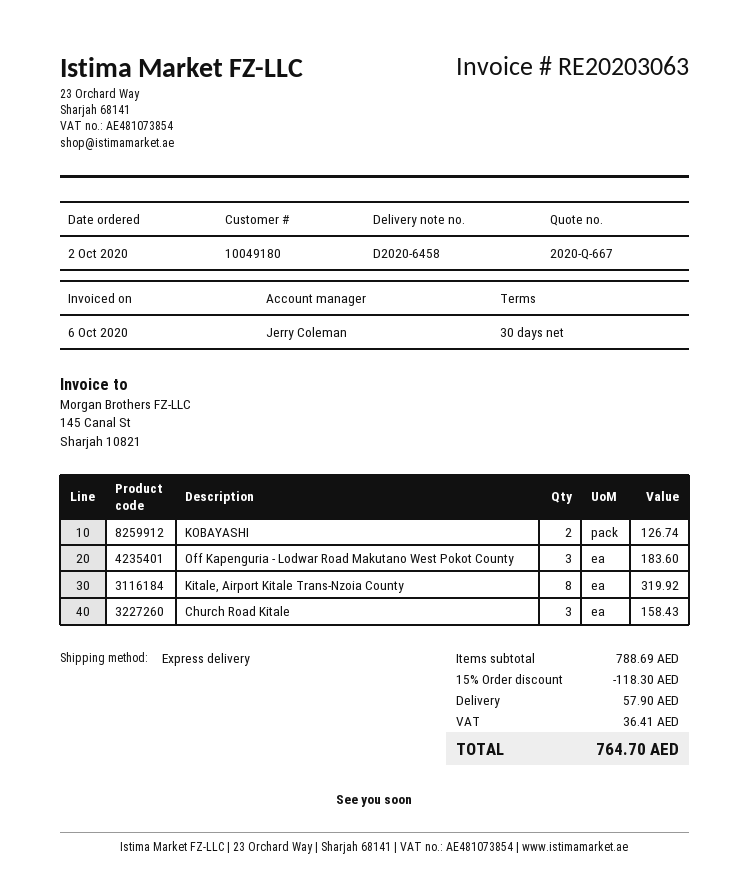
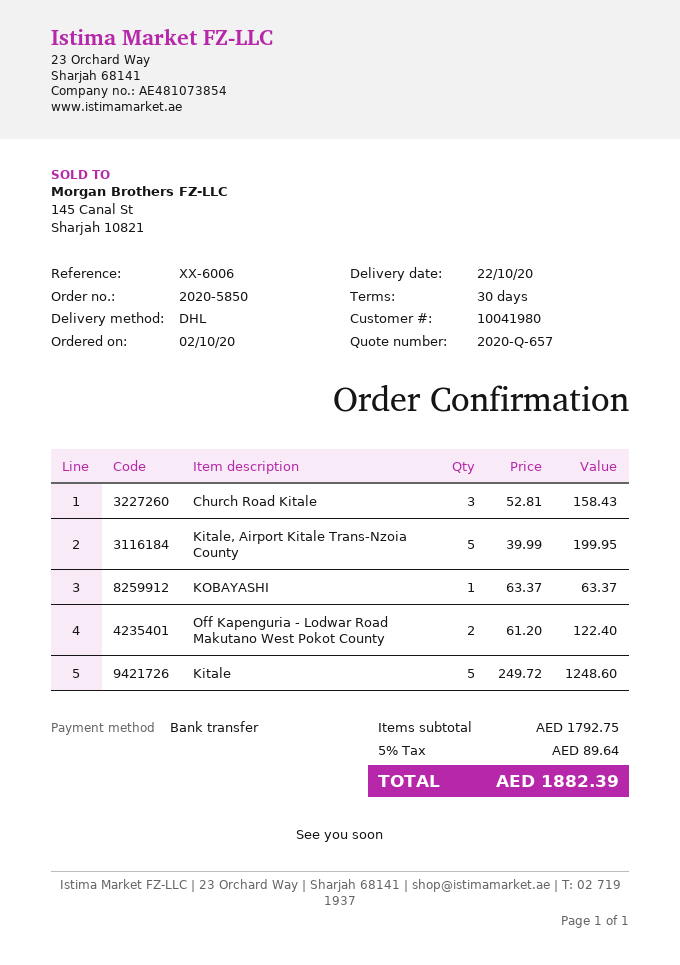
quote number: 2020-Q-667 -> 2020-Q-657
customer number: 10049180 -> 10041980
shipping method: express -> DHL
KOBAYASHI: 2 for 126.74 -> 1 for 63.37
Off Kapenguria - Lodwar Road Makutano West Pokot County: 3 for 183.60 -> 2 for 122.40
Kitale, Airport Kitale Trans-Nzoia County: 8 for 319.92 -> 5 for 199.95
Kitale: none -> 5 for 1248.60
subtotal: 788.69 -> 1792.75
discount: 15% = 118.30 -> none
shipping: 57.90 -> none
tax: 36.41 -> 89.64
total: 764.70 -> 1882.39

